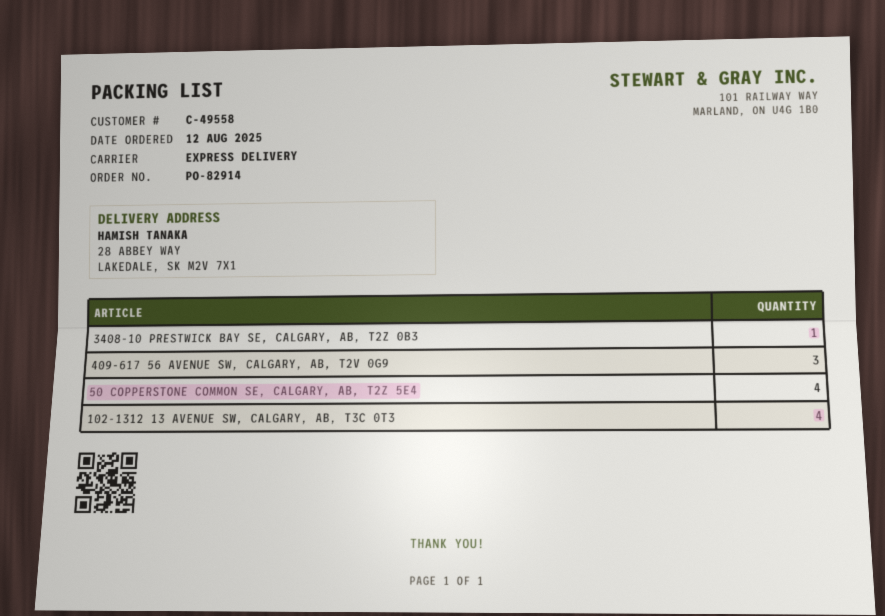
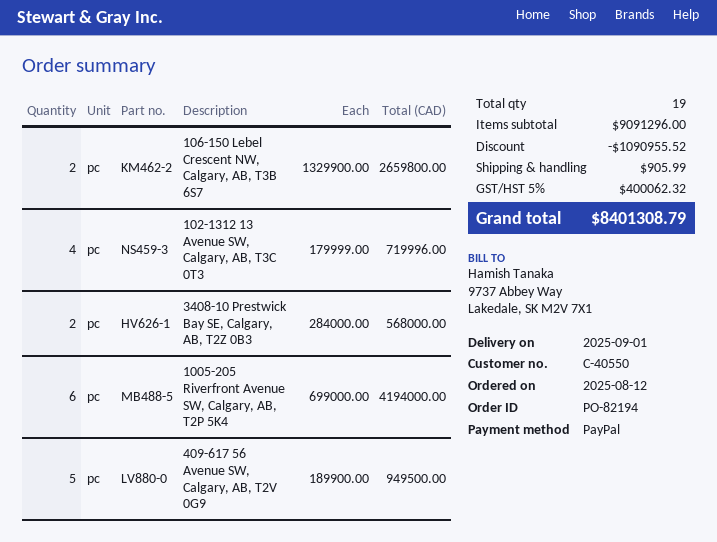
order number: PO-82914 -> PO-82194
customer number: C-49558 -> C-40550
3408-10 PRESTWICK BAY SE, CALGARY, AB, T2Z 0B3: 1 -> 2
409-617 56 AVENUE SW, CALGARY, AB, T2V 0G9: 3 -> 5
50 COPPERSTONE COMMON SE, CALGARY, AB, T2Z 5E4: 4 -> none
106-150 Lebel Crescent NW, Calgary, AB, T3B 6S7: none -> 2
1005-205 Riverfront Avenue SW, Calgary, AB, T2P 5K4: none -> 6

